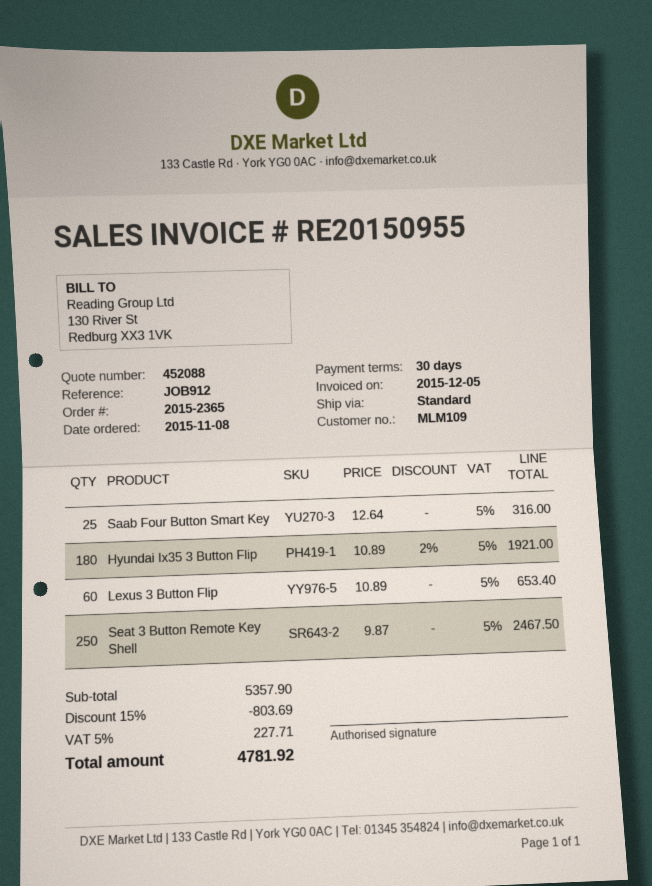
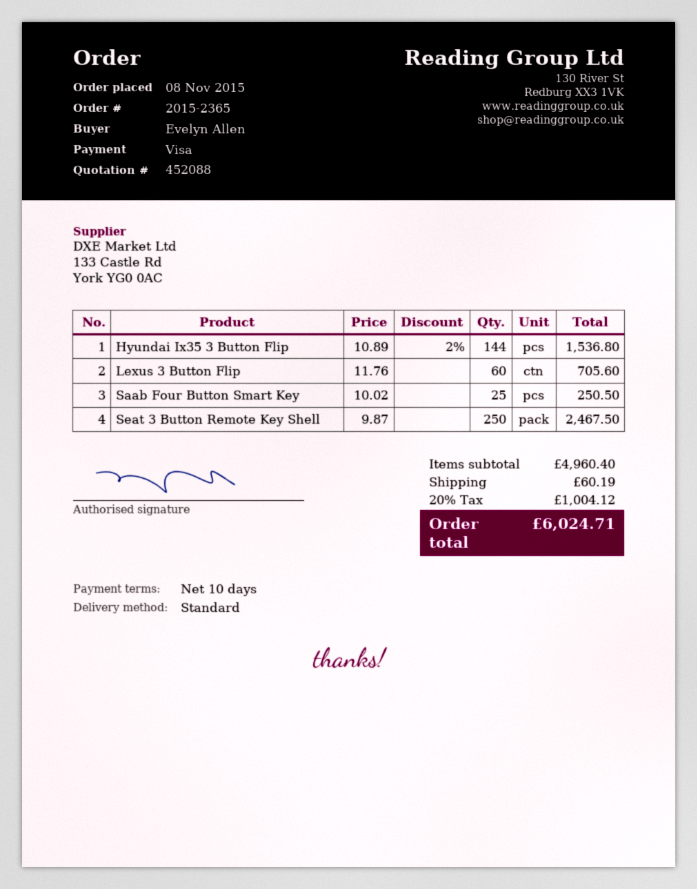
payment terms: 30 days -> 10 days
Saab Four Button Smart Key: 25 x 12.64 = 316.00 -> 25 x 10.02 = 250.50
Hyundai Ix35 3 Button Flip: 180 x 10.89 - 2% = 1921.00 -> 144 x 10.89 - 2% = 1536.80
Lexus 3 Button Flip: 60 x 10.89 = 653.40 -> 60 x 11.76 = 705.60
subtotal: 5357.90 -> 4960.40
discount: 15% = 803.69 -> none
shipping: none -> 60.19
tax: 5% = 227.71 -> 20% = 1004.12
total: 4781.92 -> 6024.71

